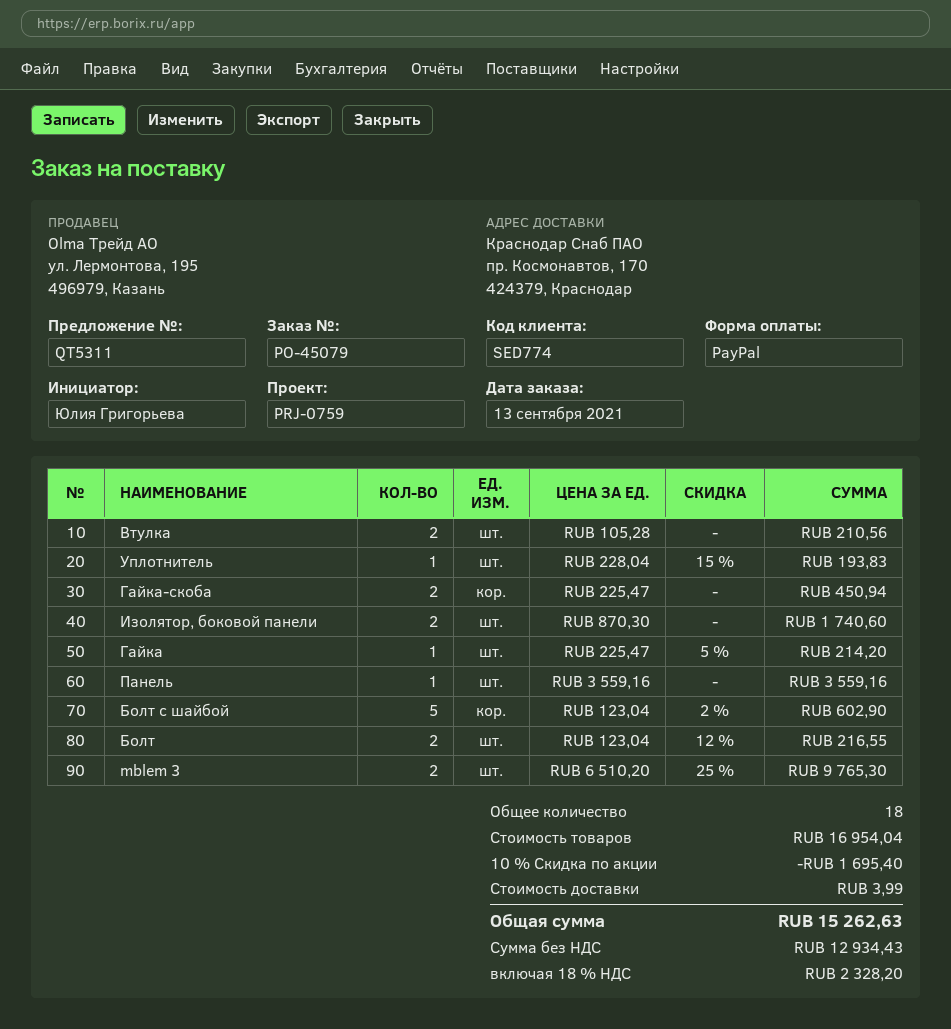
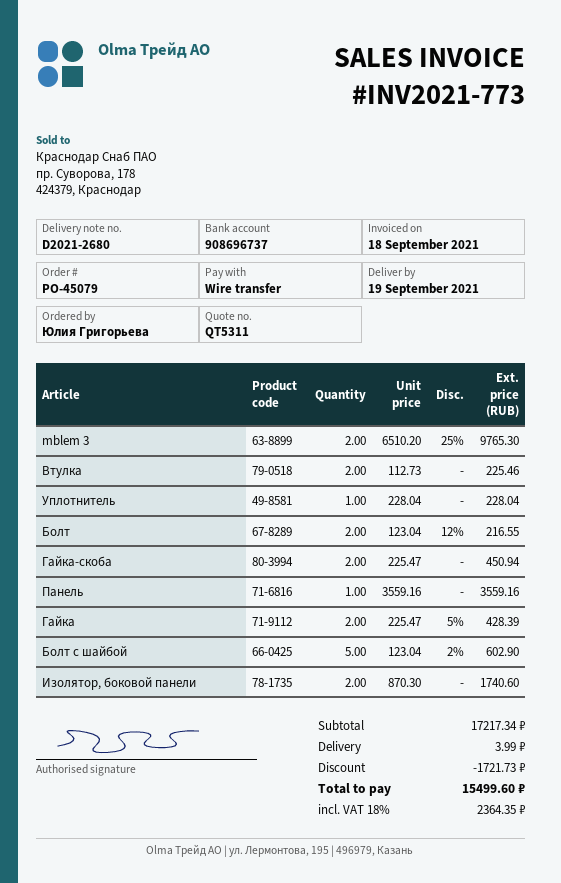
payment method: PayPal -> bank transfer
Втулка: 2 x 105.28 = 210.56 -> 2 x 112.73 = 225.46
Уплотнитель: 1 x 228.04 - 15% = 193.83 -> 1 x 228.04 = 228.04
Гайка: 1 x 225.47 - 5% = 214.20 -> 2 x 225.47 - 5% = 428.39
subtotal: 16954.04 -> 17217.34
discount: 1695.40 -> 1721.73
tax: 18% = 2328.20 -> 18% = 2364.35
total: 15262.63 -> 15499.60

